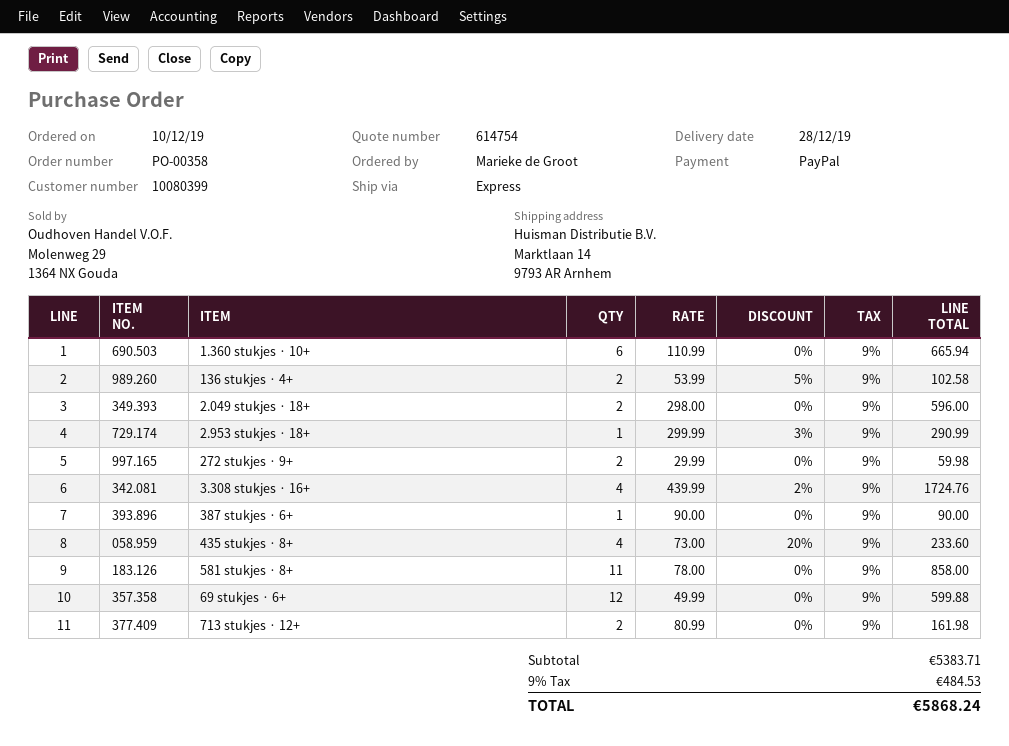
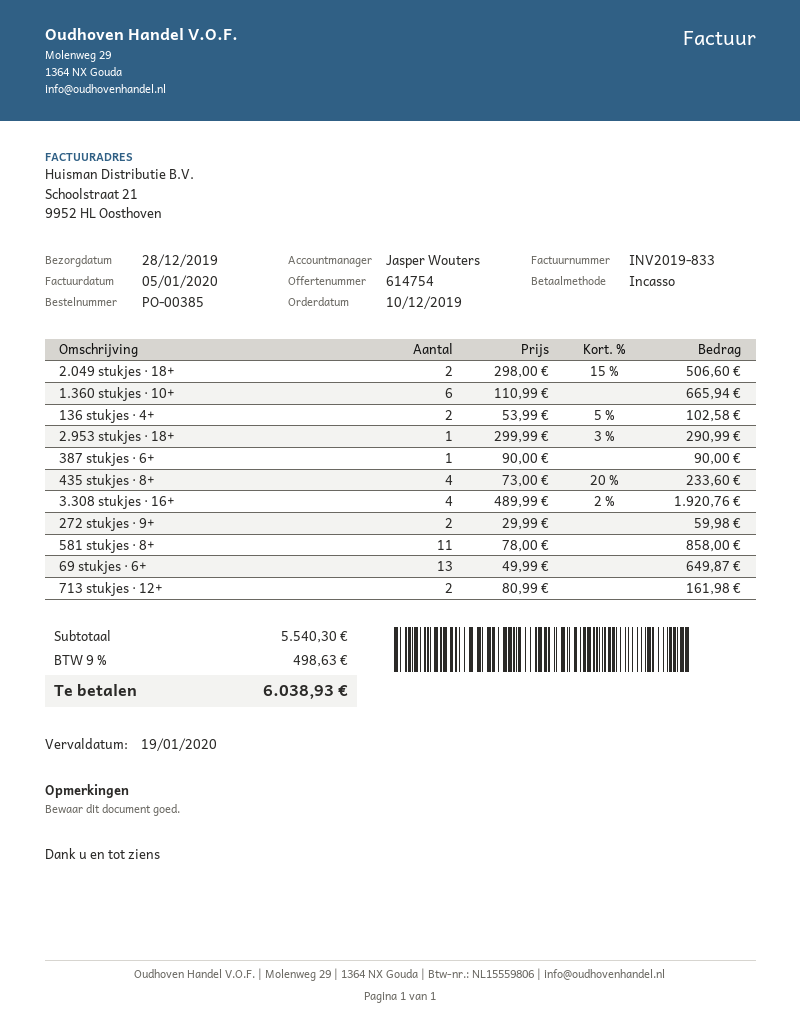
order number: PO-00358 -> PO-00385
payment method: PayPal -> direct debit
2.049 stukjes · 18+: 2 x 298.00 = 596.00 -> 2 x 298.00 - 15% = 506.60
3.308 stukjes · 16+: 4 x 439.99 - 2% = 1724.76 -> 4 x 489.99 - 2% = 1920.76
69 stukjes · 6+: 12 x 49.99 = 599.88 -> 13 x 49.99 = 649.87
subtotal: 5383.71 -> 5540.30
tax: 9% = 484.53 -> 9% = 498.63
total: 5868.24 -> 6038.93

